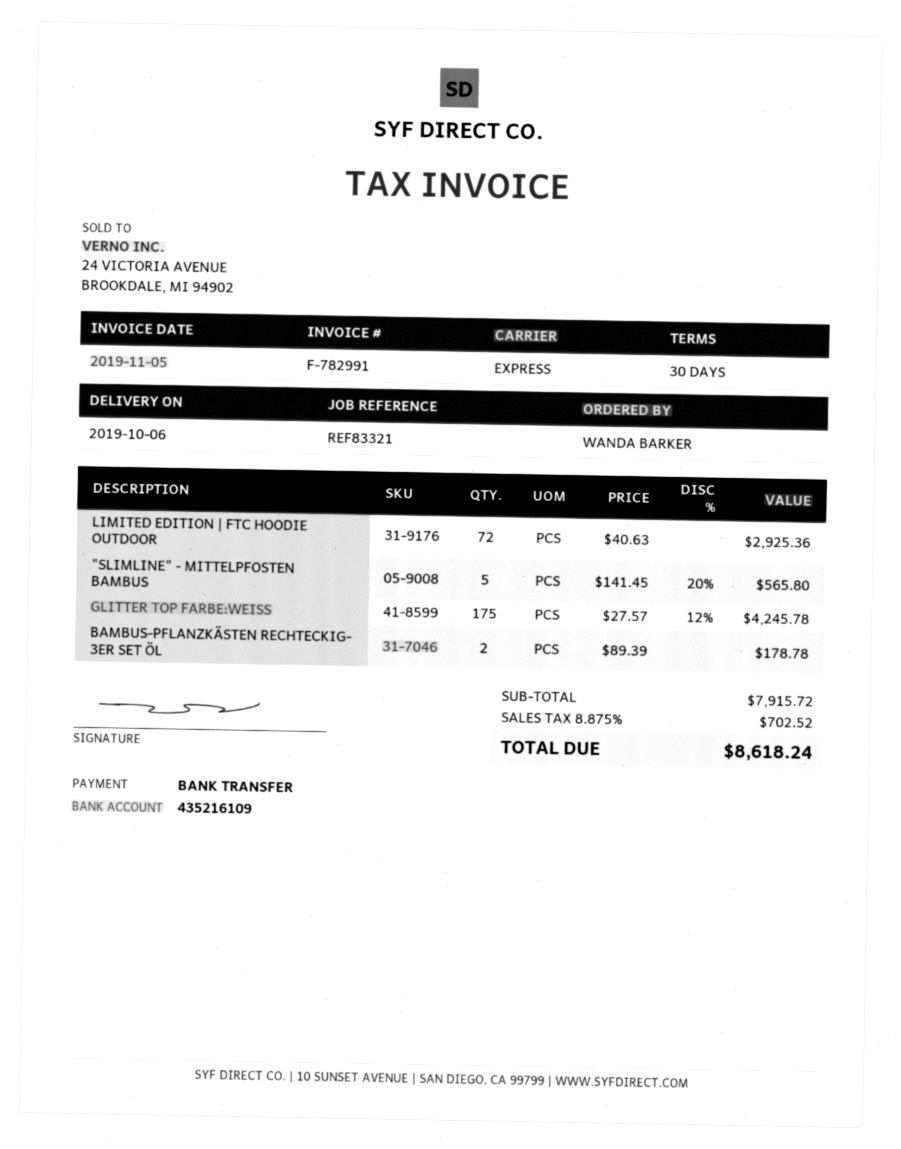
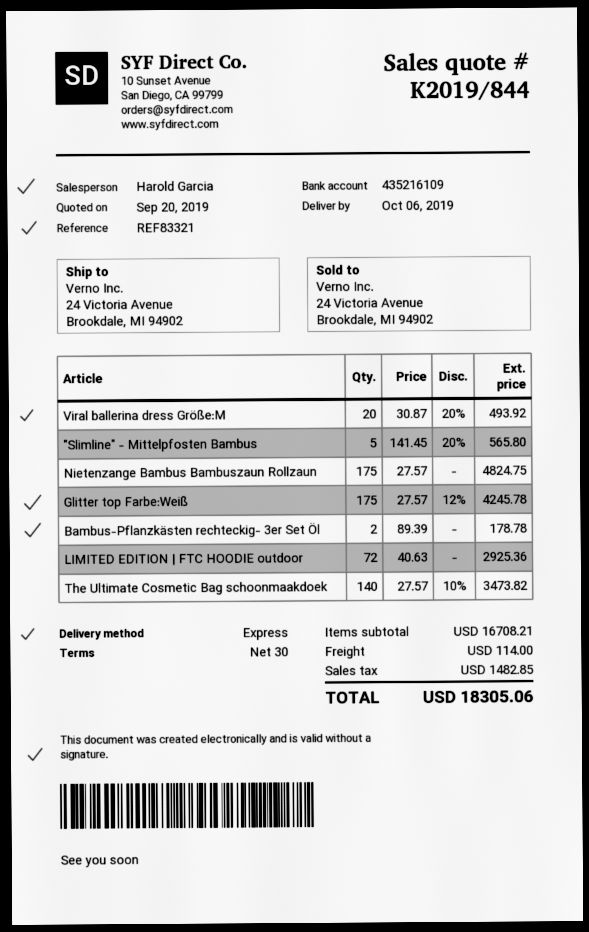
Viral ballerina dress Größe:M: none -> 20 x 30.87 - 20% = 493.92
Nietenzange Bambus Bambuszaun Rollzaun: none -> 175 x 27.57 = 4824.75
The Ultimate Cosmetic Bag schoonmaakdoek: none -> 140 x 27.57 - 10% = 3473.82
subtotal: 7915.72 -> 16708.21
shipping: none -> 114.00
tax: 702.52 -> 1482.85
total: 8618.24 -> 18305.06

